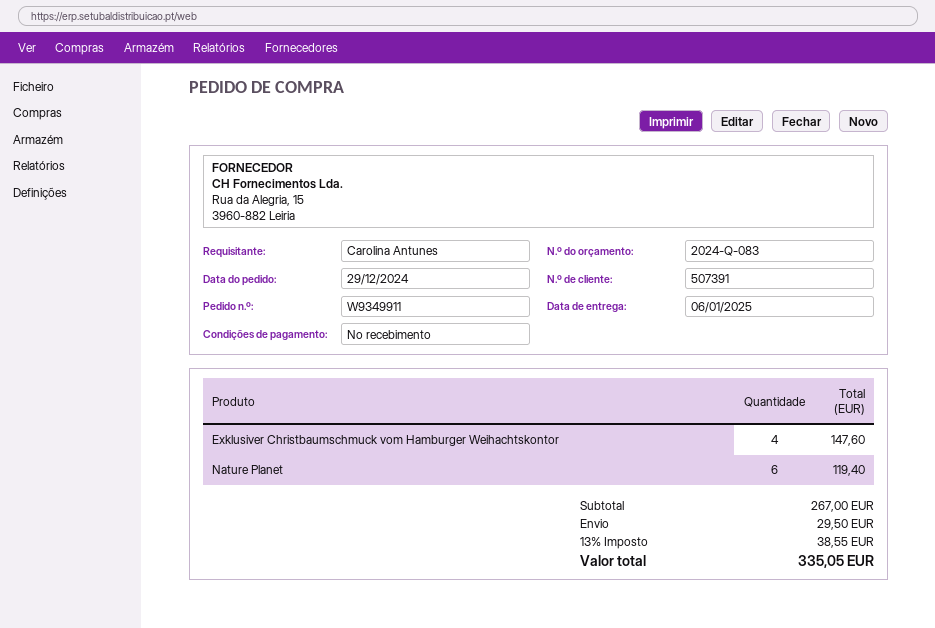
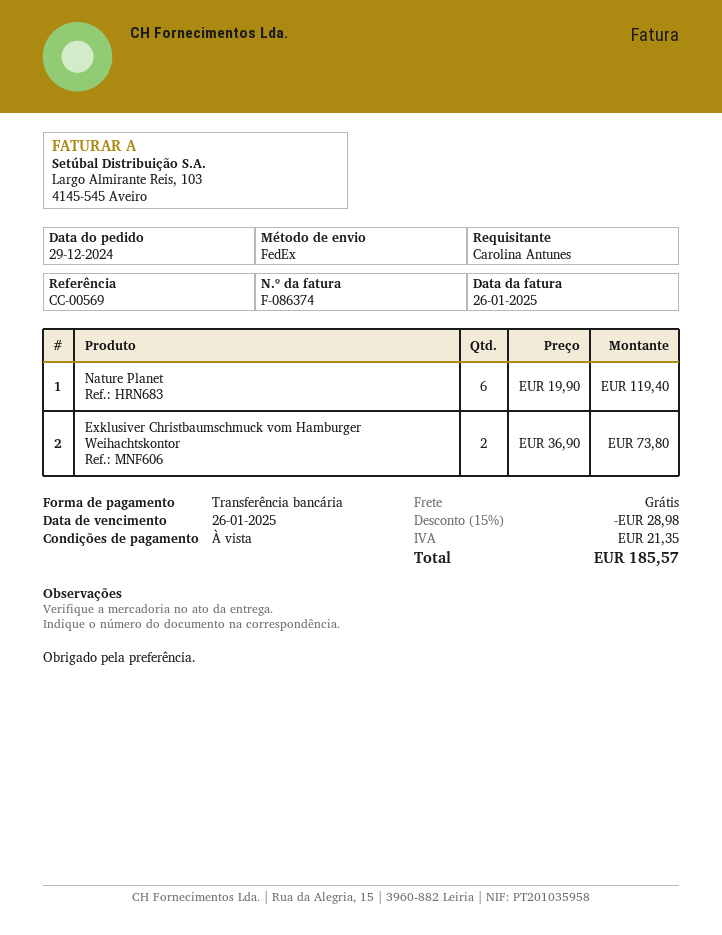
Exklusiver Christbaumschmuck vom Hamburger Weihachtskontor: 4 for 147.60 -> 2 for 73.80
discount: none -> 15% = 28.98
shipping: 29.50 -> 0.00
tax: 38.55 -> 21.35
total: 335.05 -> 185.57

